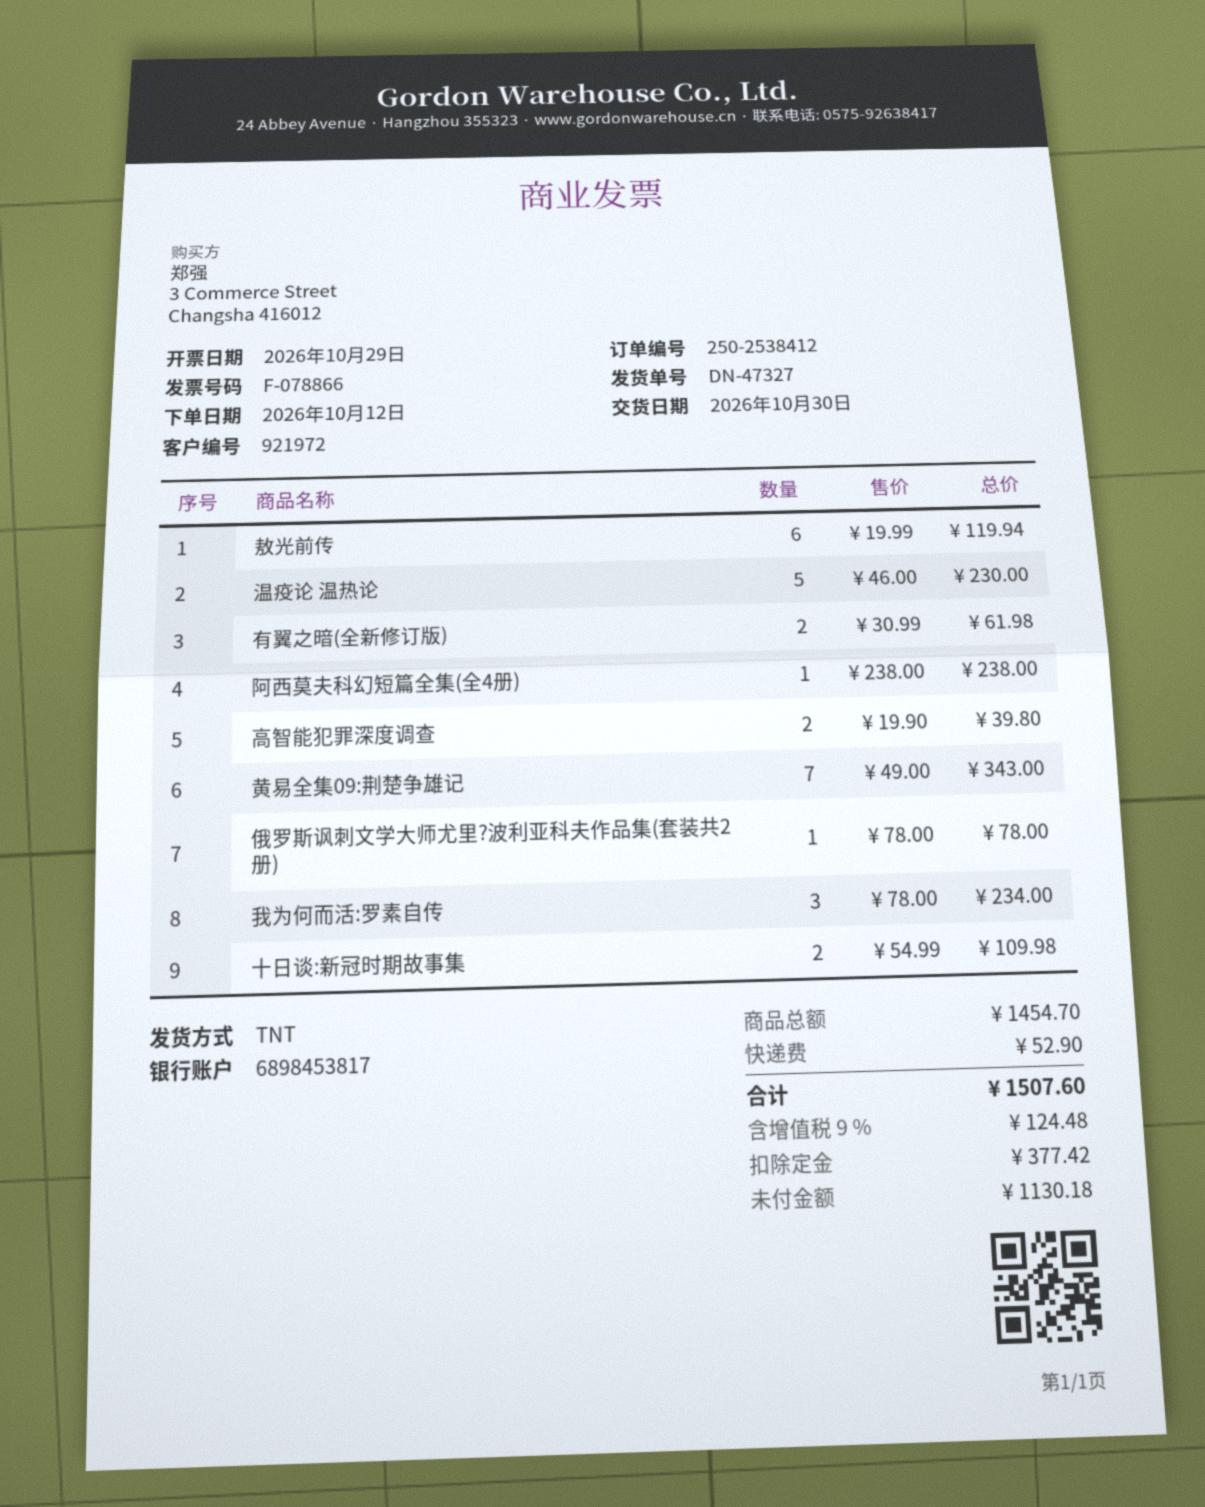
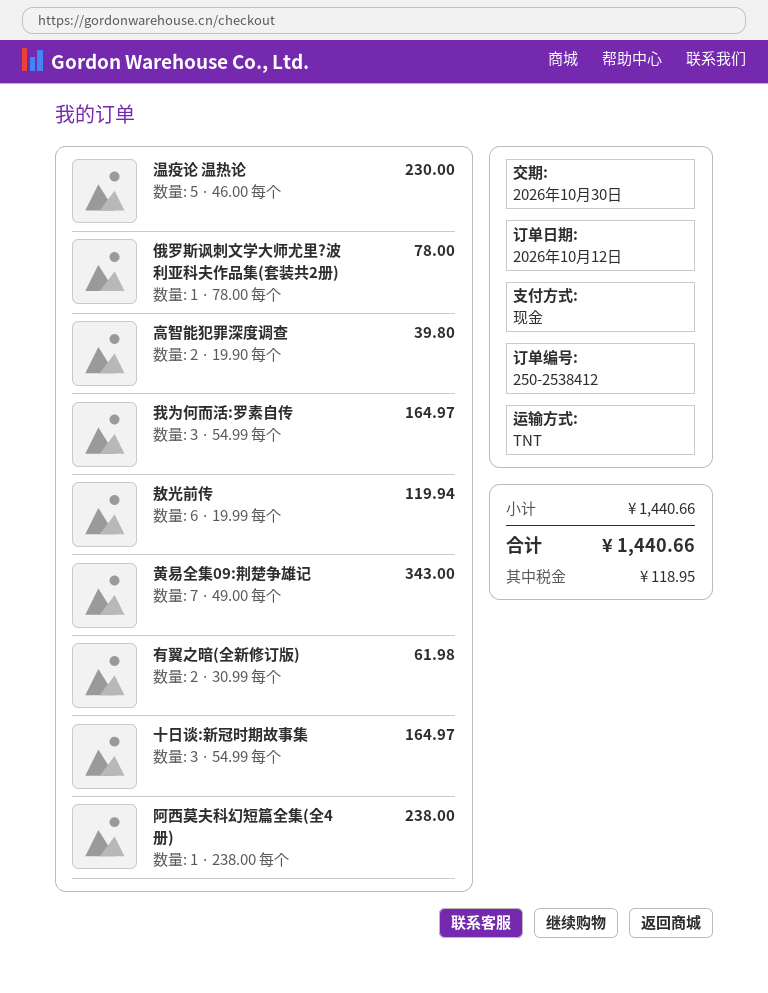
我为何而活:罗素自传: 3 x 78.00 = 234.00 -> 3 x 54.99 = 164.97
十日谈:新冠时期故事集: 2 x 54.99 = 109.98 -> 3 x 54.99 = 164.97
subtotal: 1454.70 -> 1440.66
shipping: 52.90 -> none
tax: 124.48 -> 118.95
total: 1507.60 -> 1440.66

